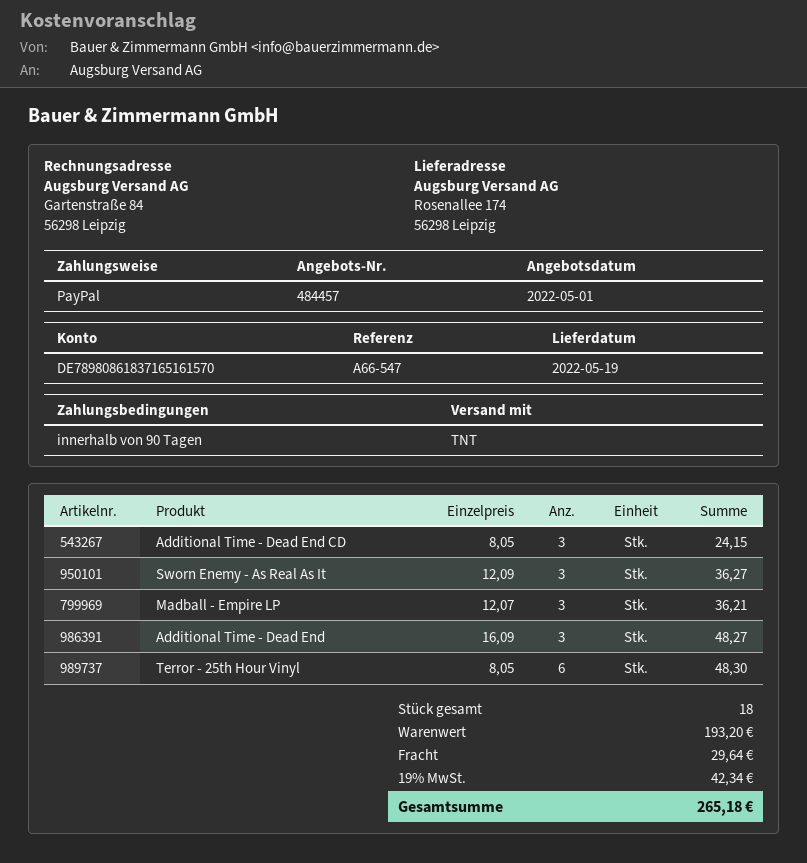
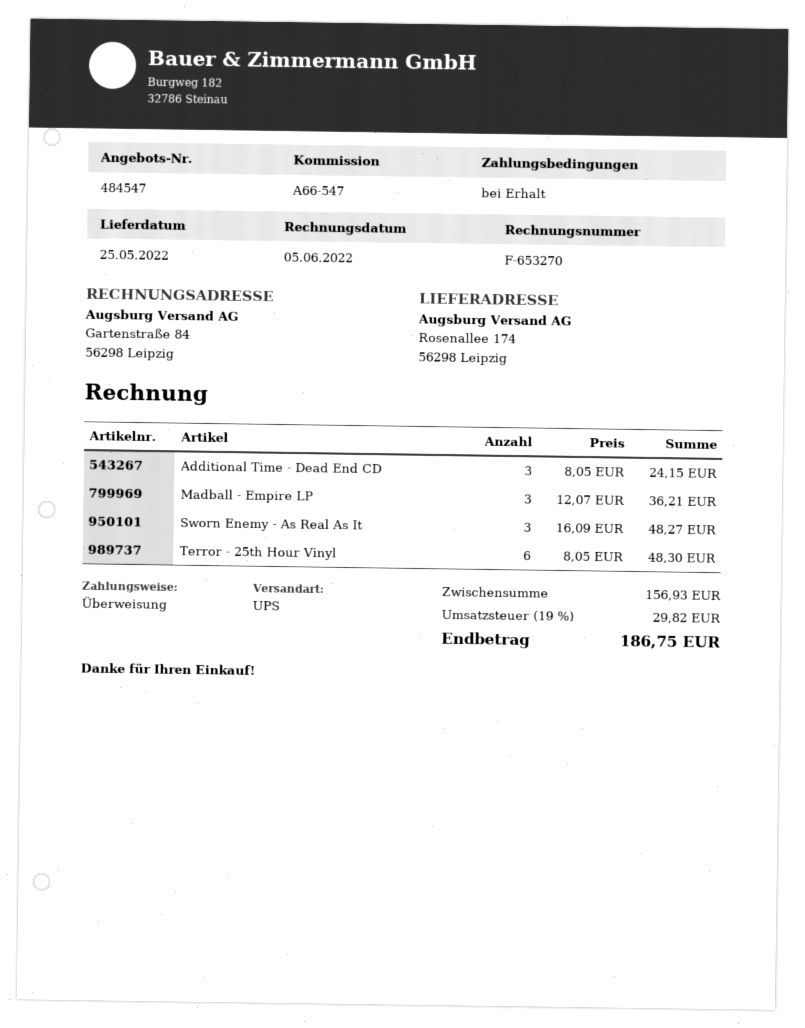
quote number: 484457 -> 484547
delivery date: 2022-05-19 -> 2022-05-25
payment terms: 90 days -> on receipt
payment method: PayPal -> bank transfer
shipping method: TNT -> UPS
Sworn Enemy - As Real As It: 3 x 12.09 = 36.27 -> 3 x 16.09 = 48.27
Additional Time - Dead End: 3 x 16.09 = 48.27 -> none
subtotal: 193.20 -> 156.93
shipping: 29.64 -> none
tax: 19% = 42.34 -> 19% = 29.82
total: 265.18 -> 186.75

